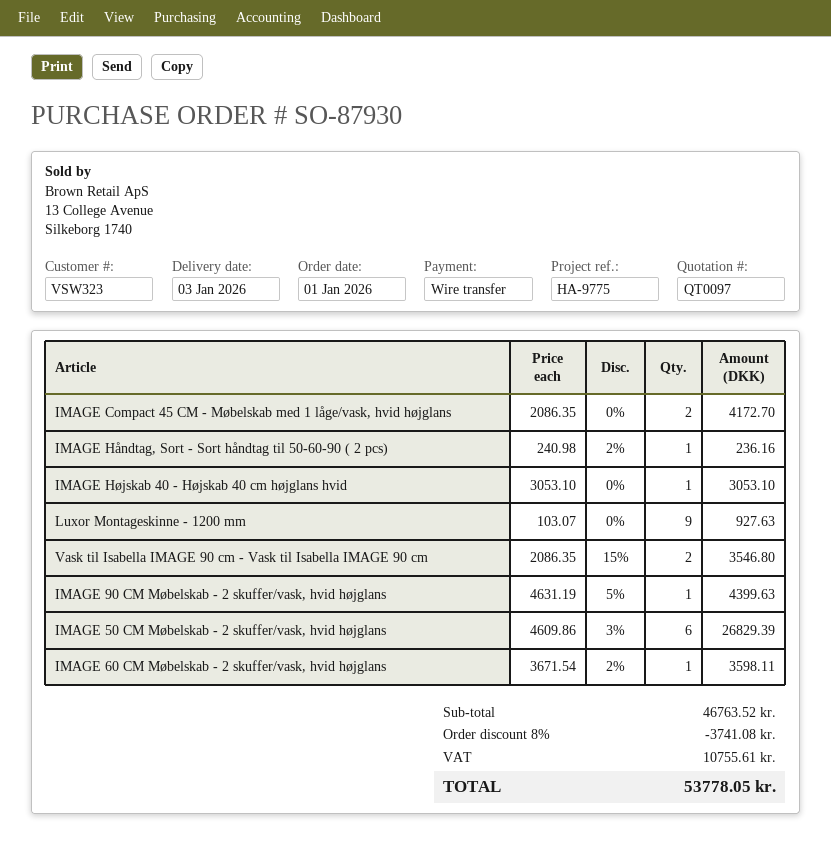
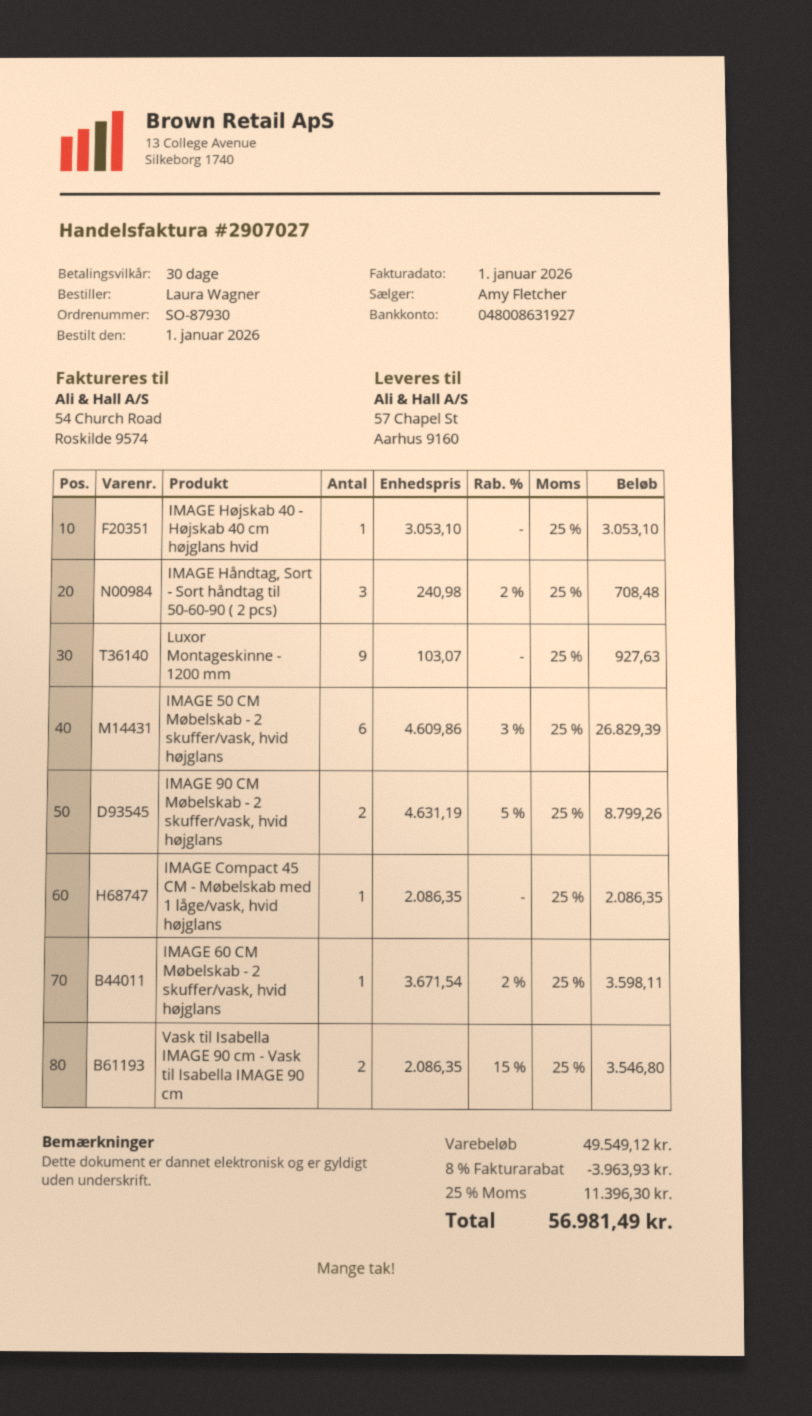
IMAGE Compact 45 CM - Møbelskab med 1 låge/vask, hvid højglans: 2 x 2086.35 = 4172.70 -> 1 x 2086.35 = 2086.35
IMAGE Håndtag, Sort - Sort håndtag til 50-60-90 ( 2 pcs): 1 x 240.98 - 2% = 236.16 -> 3 x 240.98 - 2% = 708.48
IMAGE 90 CM Møbelskab - 2 skuffer/vask, hvid højglans: 1 x 4631.19 - 5% = 4399.63 -> 2 x 4631.19 - 5% = 8799.26
subtotal: 46763.52 -> 49549.12
discount: 8% = 3741.08 -> 8% = 3963.93
tax: 10755.61 -> 11396.30
total: 53778.05 -> 56981.49

